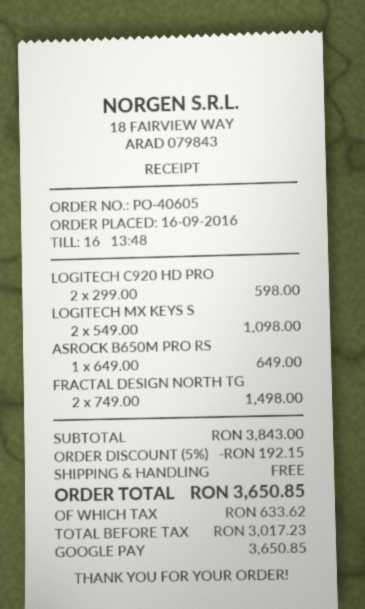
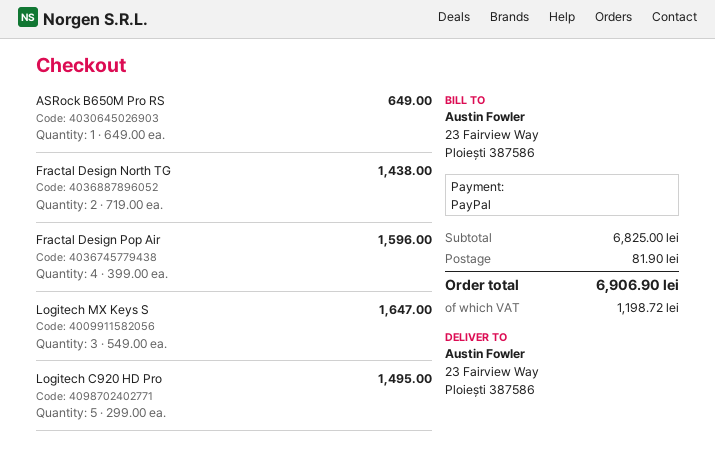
payment method: Google Pay -> PayPal
LOGITECH C920 HD PRO: 2 x 299.00 = 598.00 -> 5 x 299.00 = 1495.00
LOGITECH MX KEYS S: 2 x 549.00 = 1098.00 -> 3 x 549.00 = 1647.00
FRACTAL DESIGN NORTH TG: 2 x 749.00 = 1498.00 -> 2 x 719.00 = 1438.00
Fractal Design Pop Air: none -> 4 x 399.00 = 1596.00
subtotal: 3843.00 -> 6825.00
discount: 5% = 192.15 -> none
shipping: 0.00 -> 81.90
tax: 633.62 -> 1198.72
total: 3650.85 -> 6906.90

